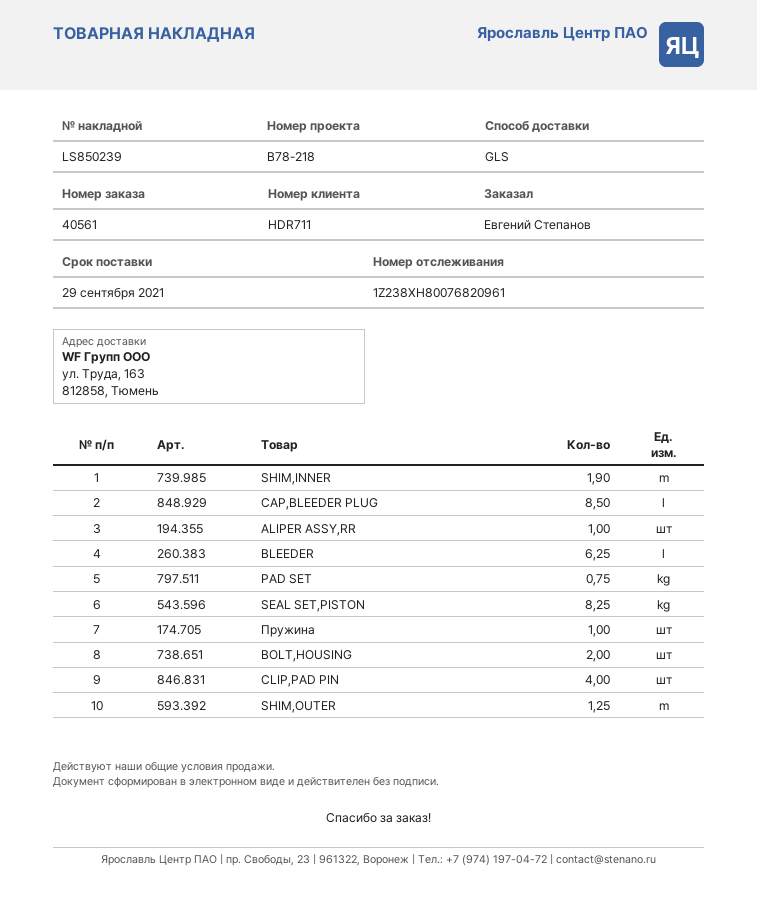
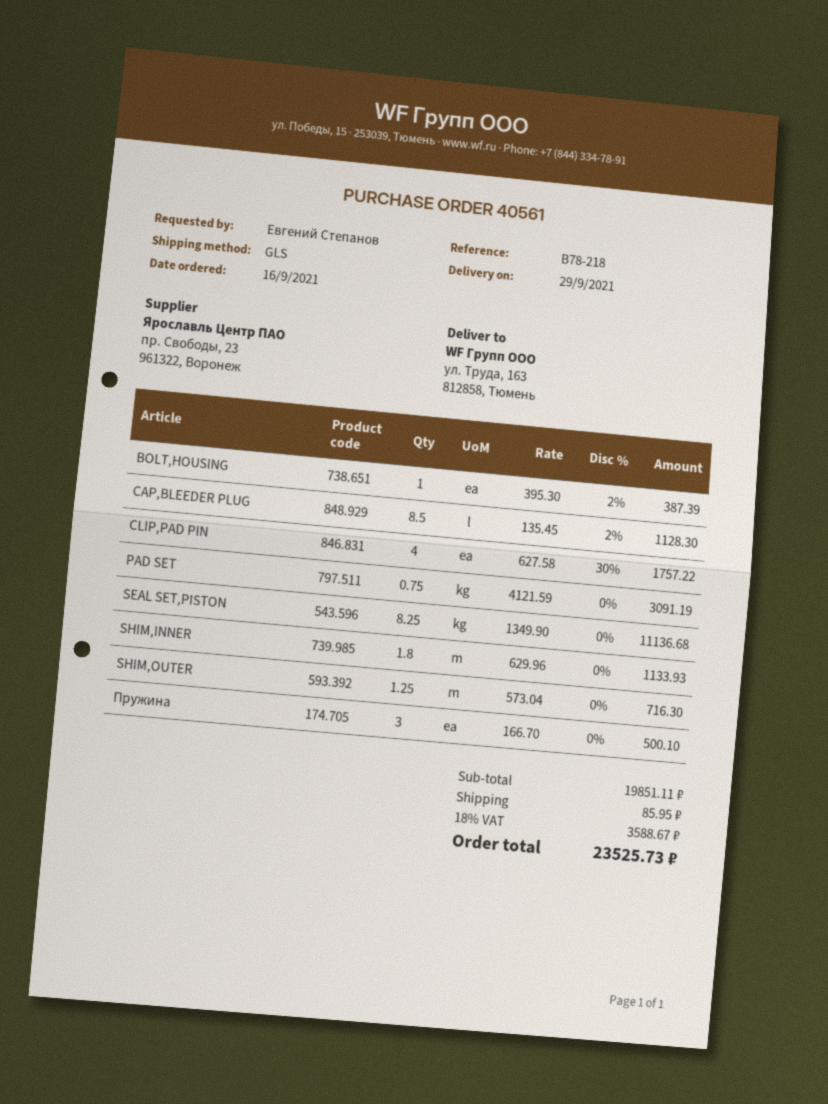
SHIM,INNER: 1.9 -> 1.8
ALIPER ASSY,RR: 1 -> none
BLEEDER: 6.25 -> none
Пружина: 1 -> 3
BOLT,HOUSING: 2 -> 1

